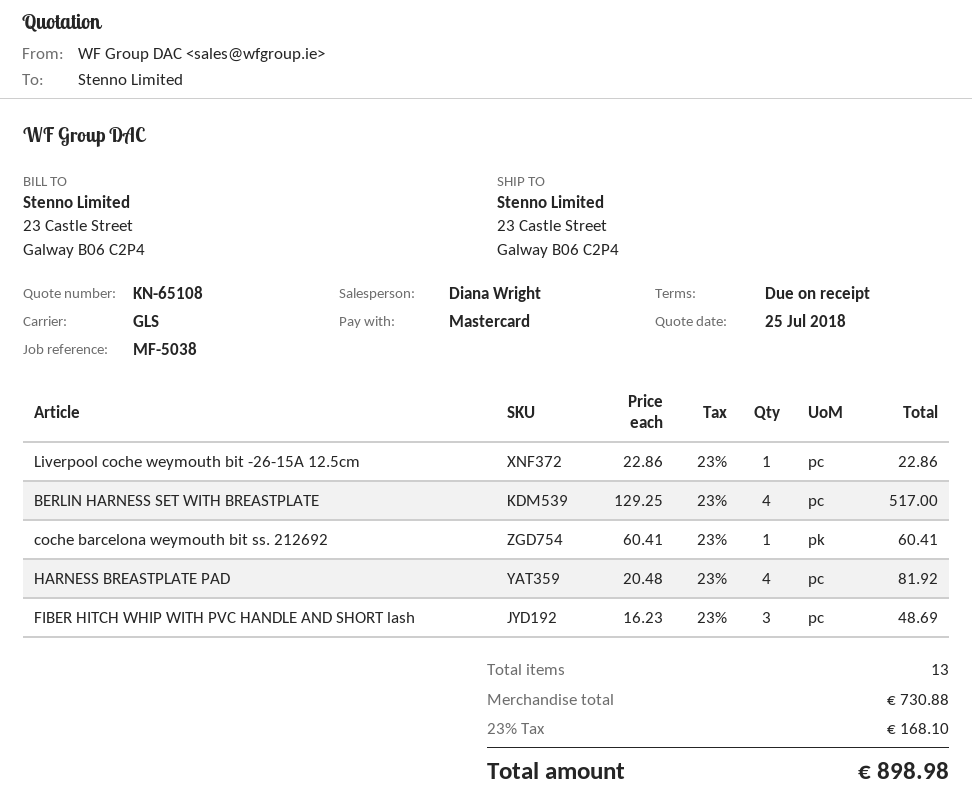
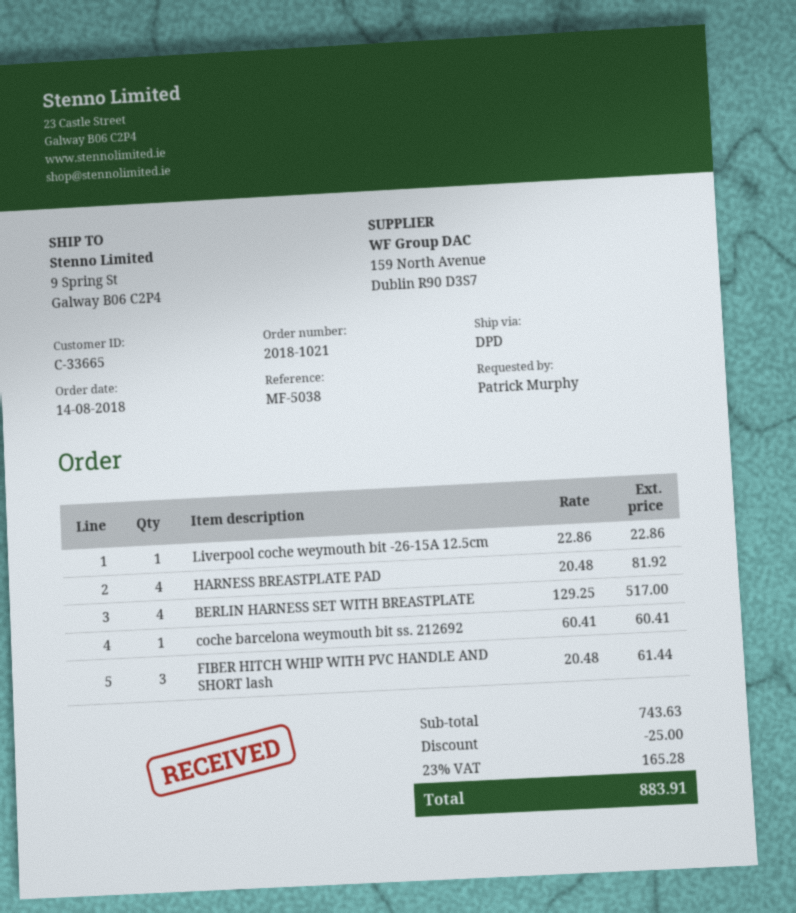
shipping method: GLS -> DPD
ship to: 23 Castle Street, Galway B06 C2P4 -> 9 Spring St, Galway B06 C2P4
FIBER HITCH WHIP WITH PVC HANDLE AND SHORT lash: 3 x 16.23 = 48.69 -> 3 x 20.48 = 61.44
subtotal: 730.88 -> 743.63
discount: none -> 25.00
tax: 23% = 168.10 -> 23% = 165.28
total: 898.98 -> 883.91

